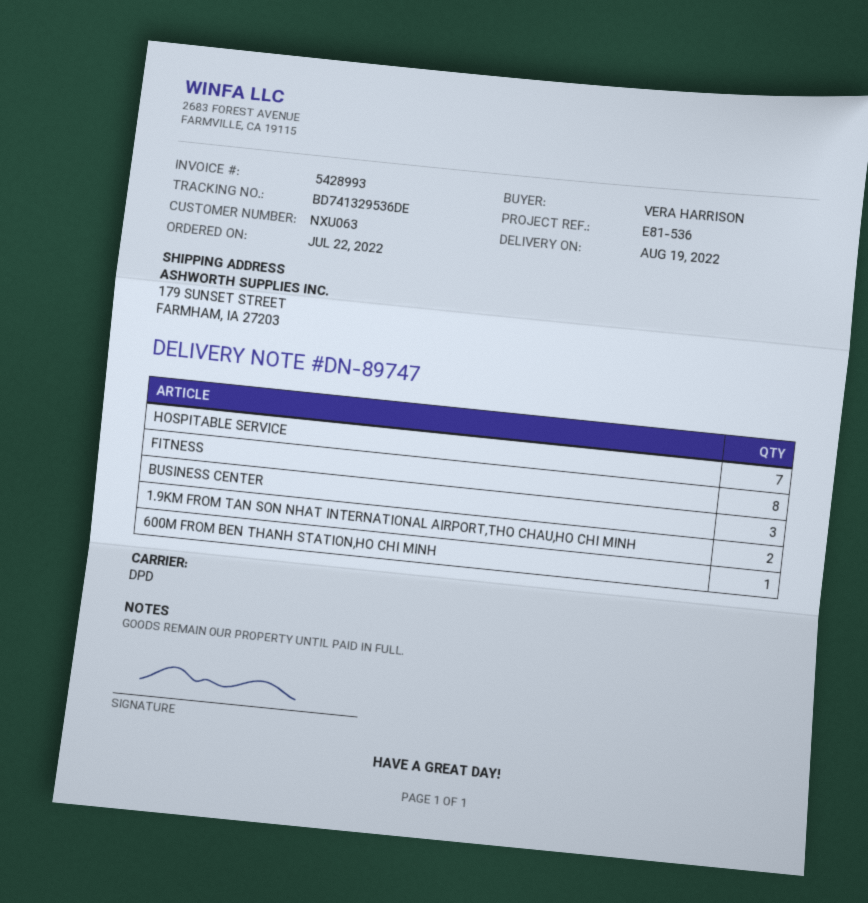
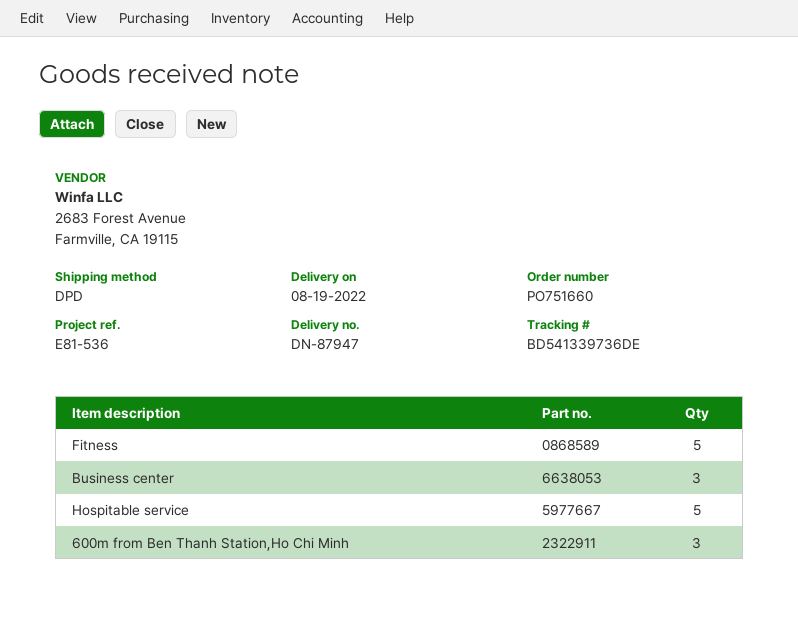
delivery note number: DN-89747 -> DN-87947
tracking number: BD741329536DE -> BD541339736DE
HOSPITABLE SERVICE: 7 -> 5
FITNESS: 8 -> 5
1.9KM FROM TAN SON NHAT INTERNATIONAL AIRPORT,THO CHAU,HO CHI MINH: 2 -> none
600M FROM BEN THANH STATION,HO CHI MINH: 1 -> 3

